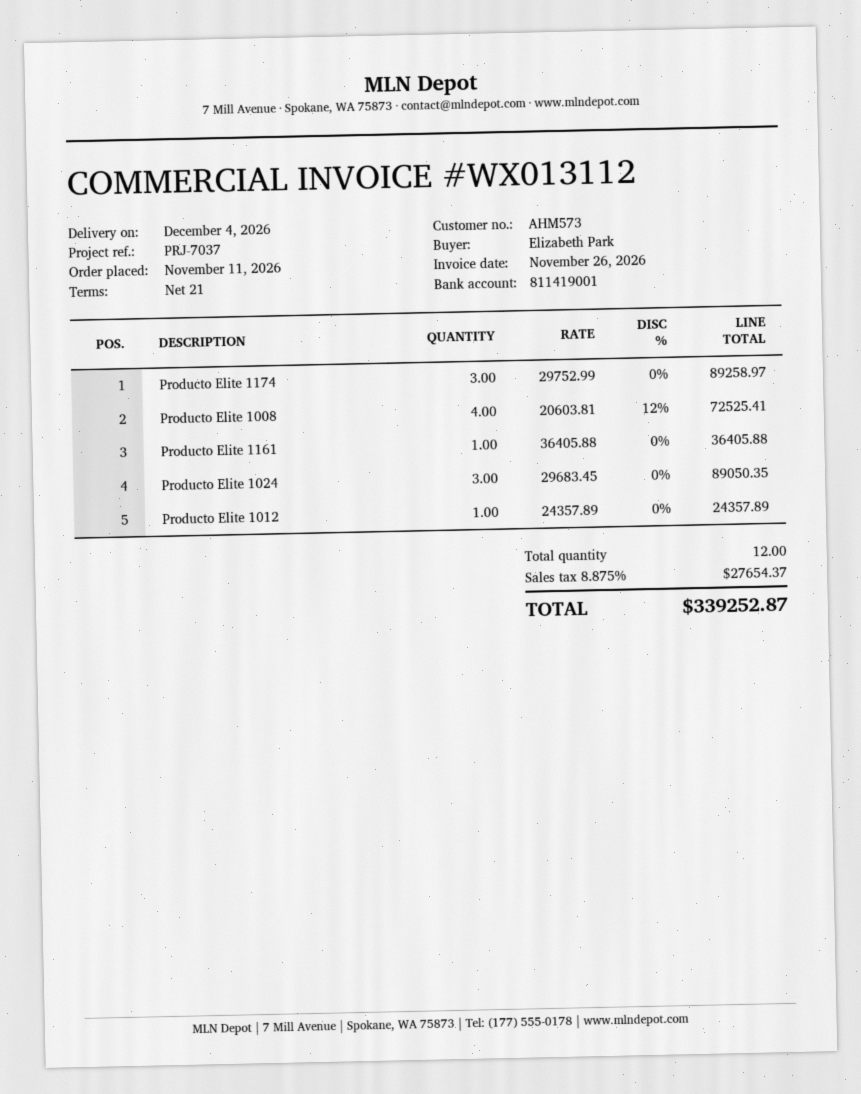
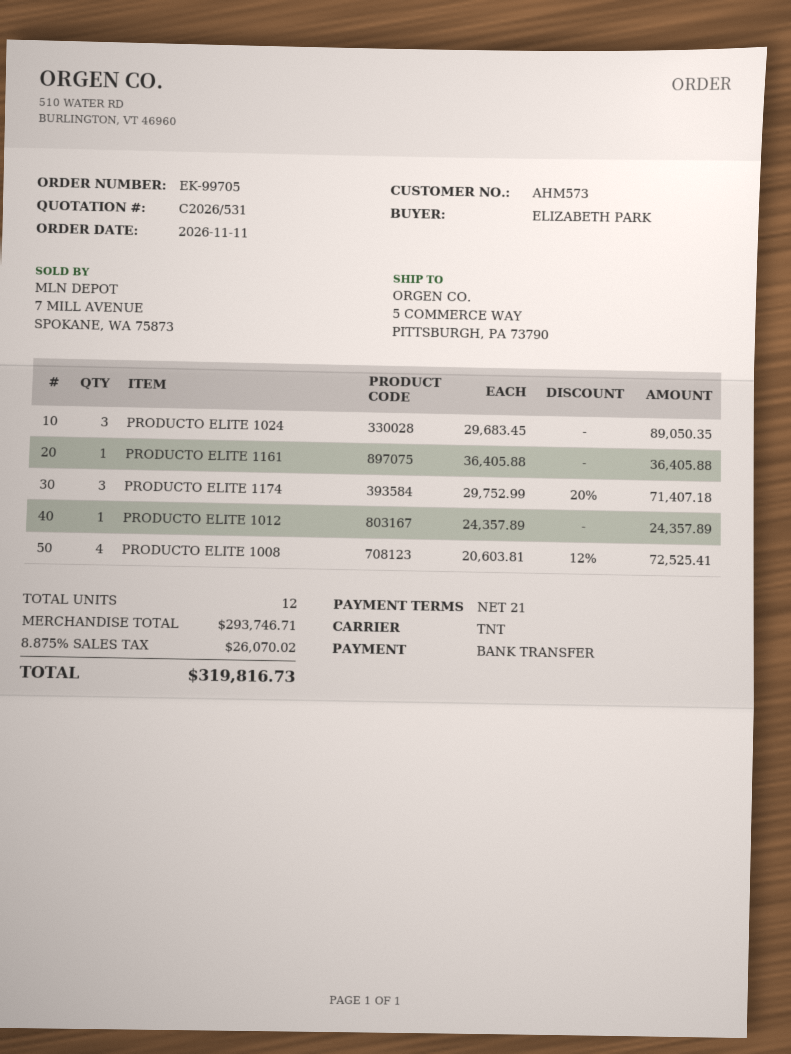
Producto Elite 1174: 3 x 29752.99 = 89258.97 -> 3 x 29752.99 - 20% = 71407.18
tax: 8.875% = 27654.37 -> 8.875% = 26070.02
total: 339252.87 -> 319816.73

